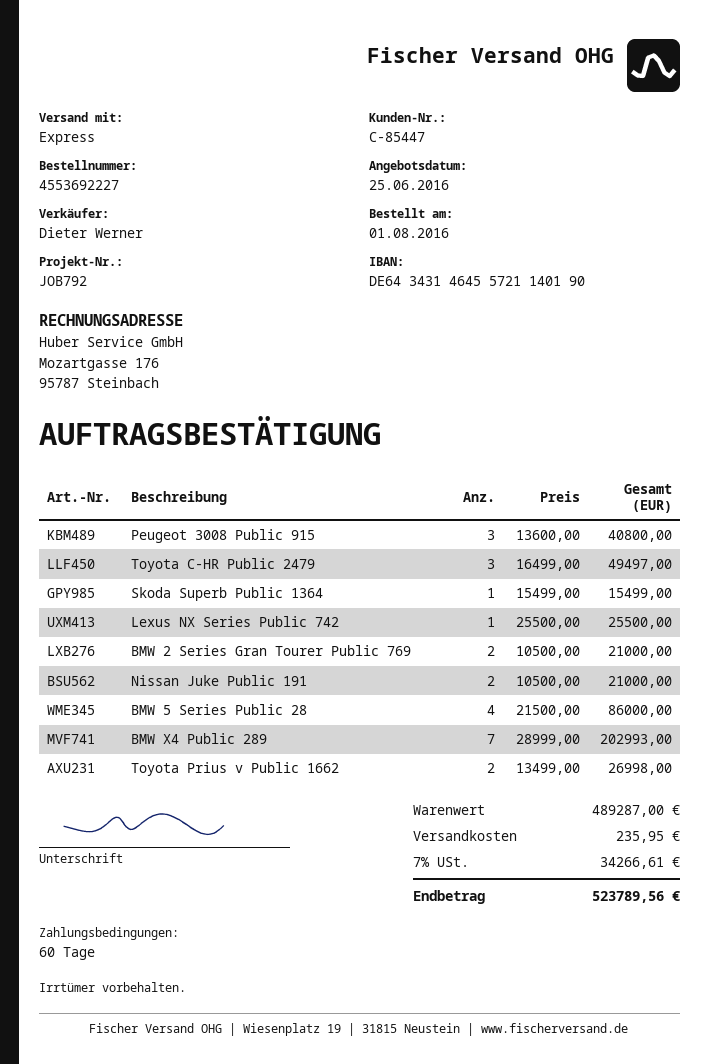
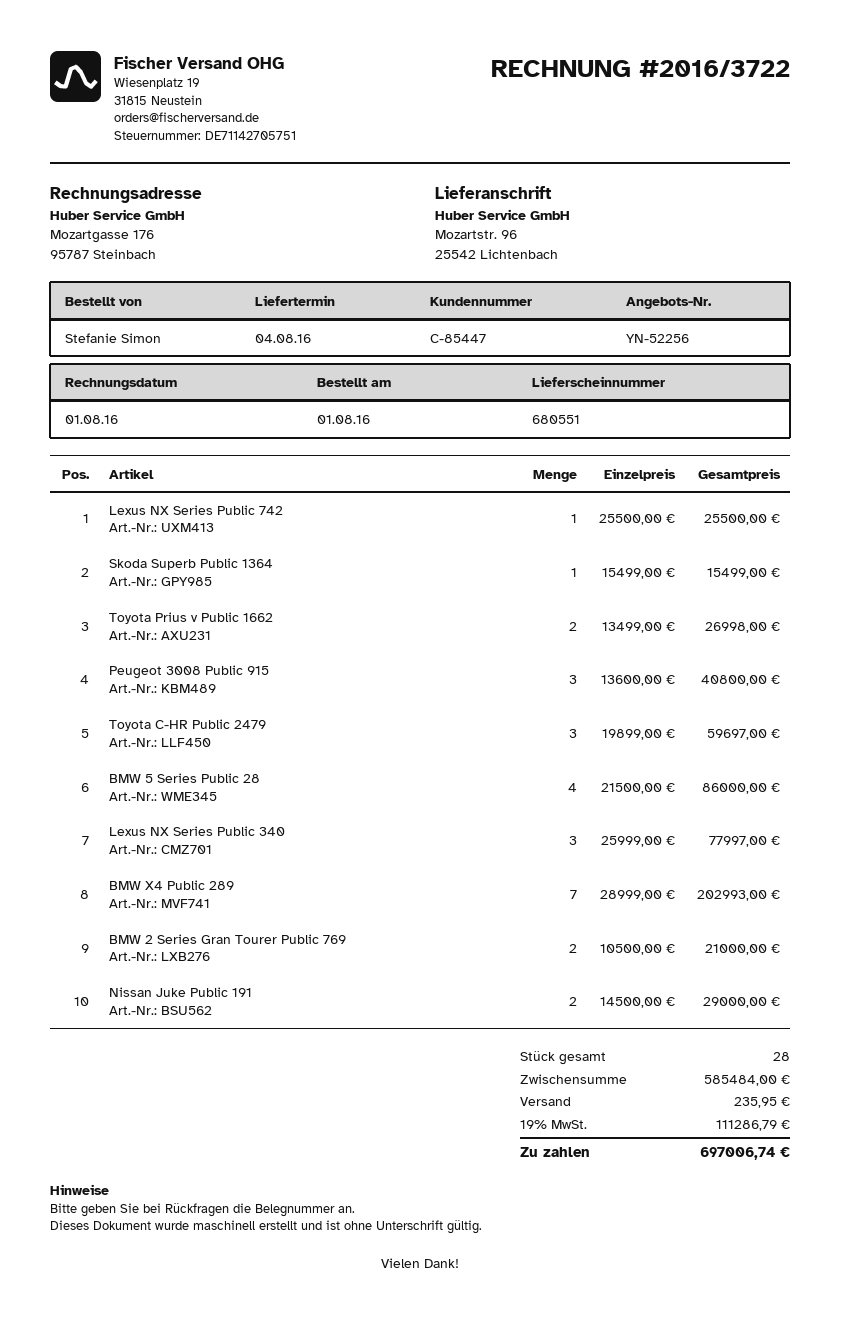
Toyota C-HR Public 2479: 3 x 16499.00 = 49497.00 -> 3 x 19899.00 = 59697.00
Nissan Juke Public 191: 2 x 10500.00 = 21000.00 -> 2 x 14500.00 = 29000.00
Lexus NX Series Public 340: none -> 3 x 25999.00 = 77997.00
subtotal: 489287.00 -> 585484.00
tax: 7% = 34266.61 -> 19% = 111286.79
total: 523789.56 -> 697006.74

